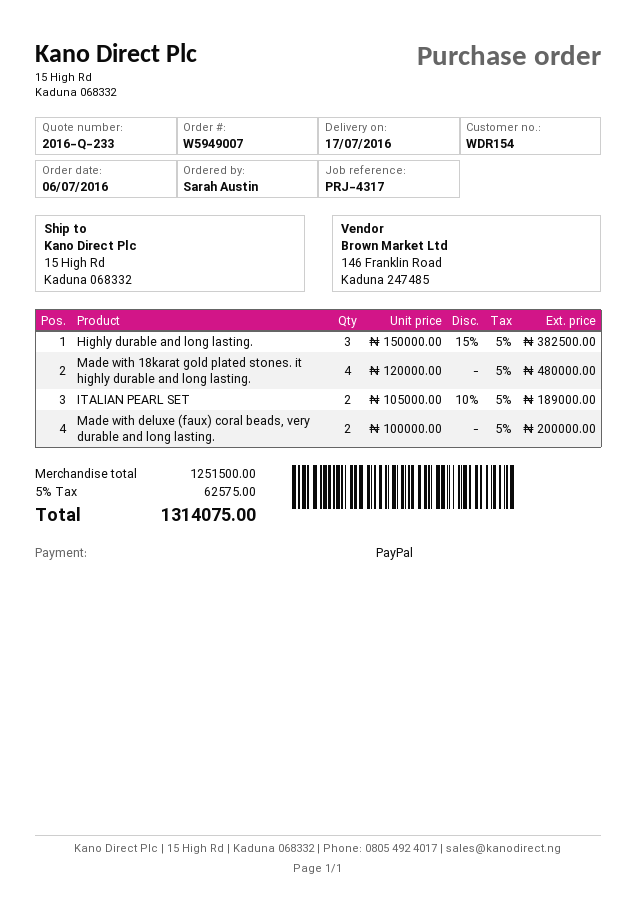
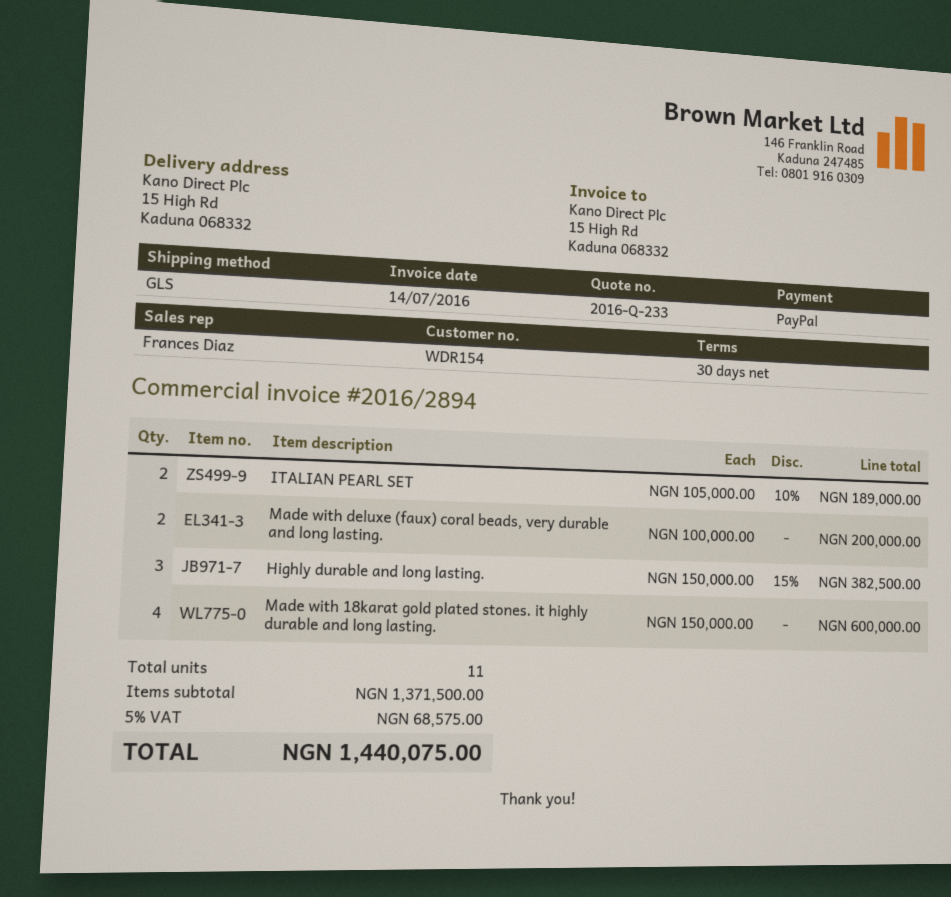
Made with 18karat gold plated stones. it highly durable and long lasting.: 4 x 120000.00 = 480000.00 -> 4 x 150000.00 = 600000.00
subtotal: 1251500.00 -> 1371500.00
tax: 5% = 62575.00 -> 5% = 68575.00
total: 1314075.00 -> 1440075.00

